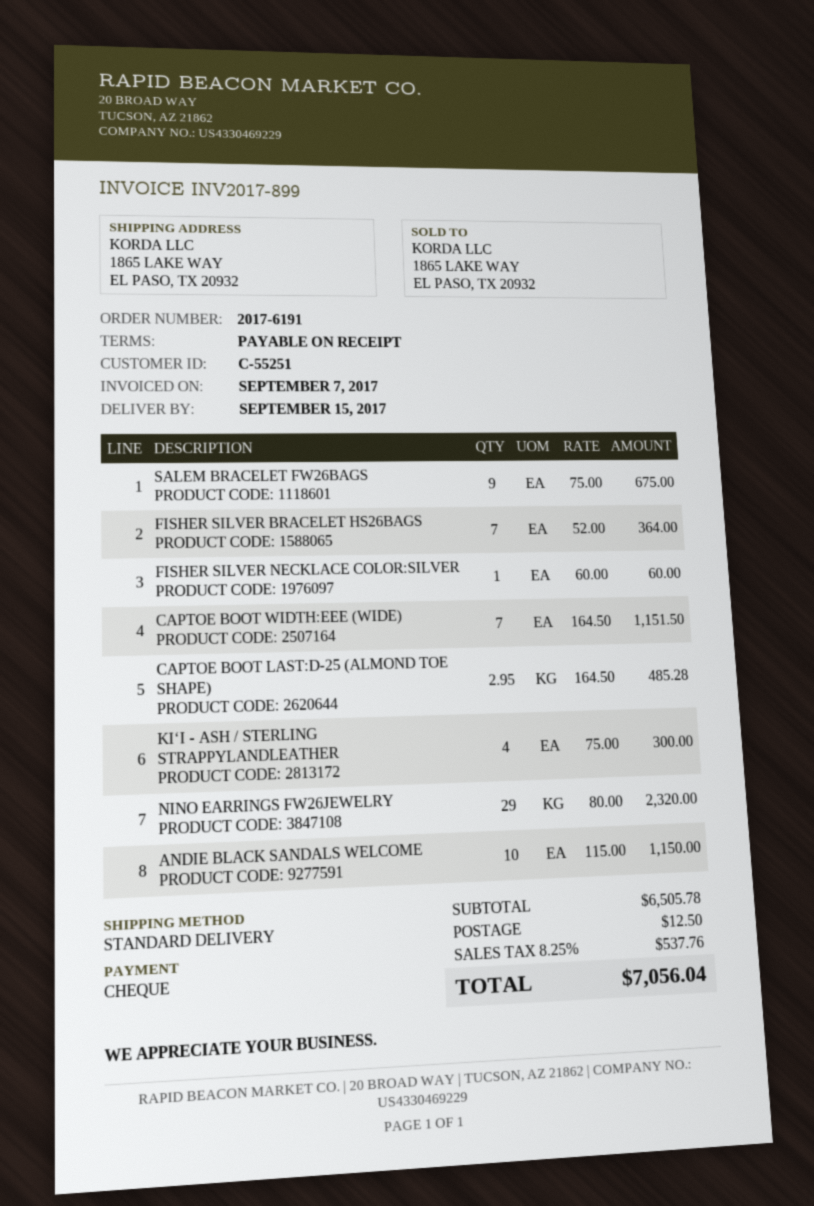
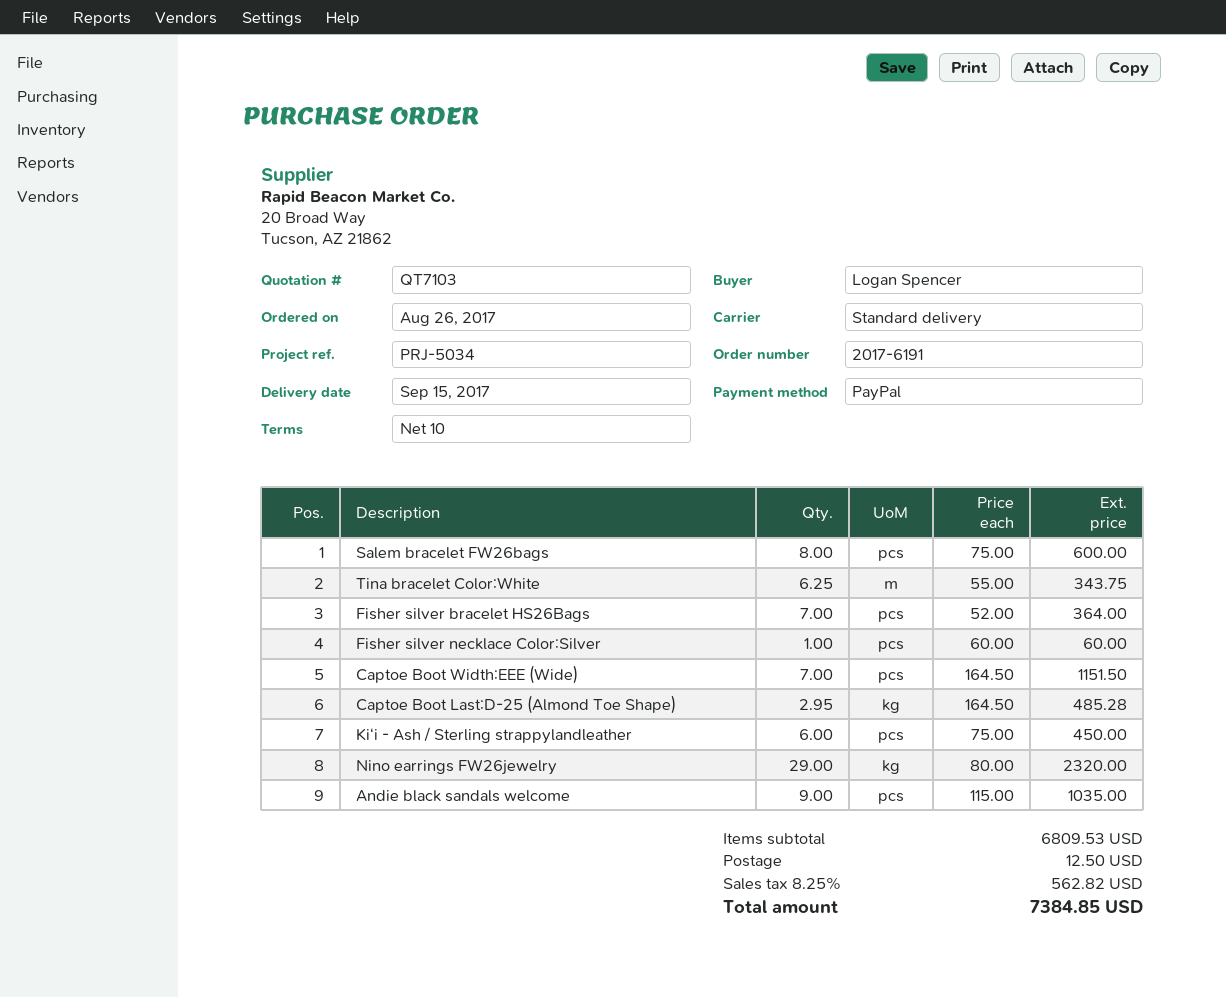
payment terms: on receipt -> 10 days
payment method: cheque -> PayPal
SALEM BRACELET FW26BAGS: 9 x 75.00 = 675.00 -> 8 x 75.00 = 600.00
KI‘I - ASH / STERLING STRAPPYLANDLEATHER: 4 x 75.00 = 300.00 -> 6 x 75.00 = 450.00
ANDIE BLACK SANDALS WELCOME: 10 x 115.00 = 1150.00 -> 9 x 115.00 = 1035.00
Tina bracelet Color:White: none -> 6.25 x 55.00 = 343.75
subtotal: 6505.78 -> 6809.53
tax: 8.25% = 537.76 -> 8.25% = 562.82
total: 7056.04 -> 7384.85

